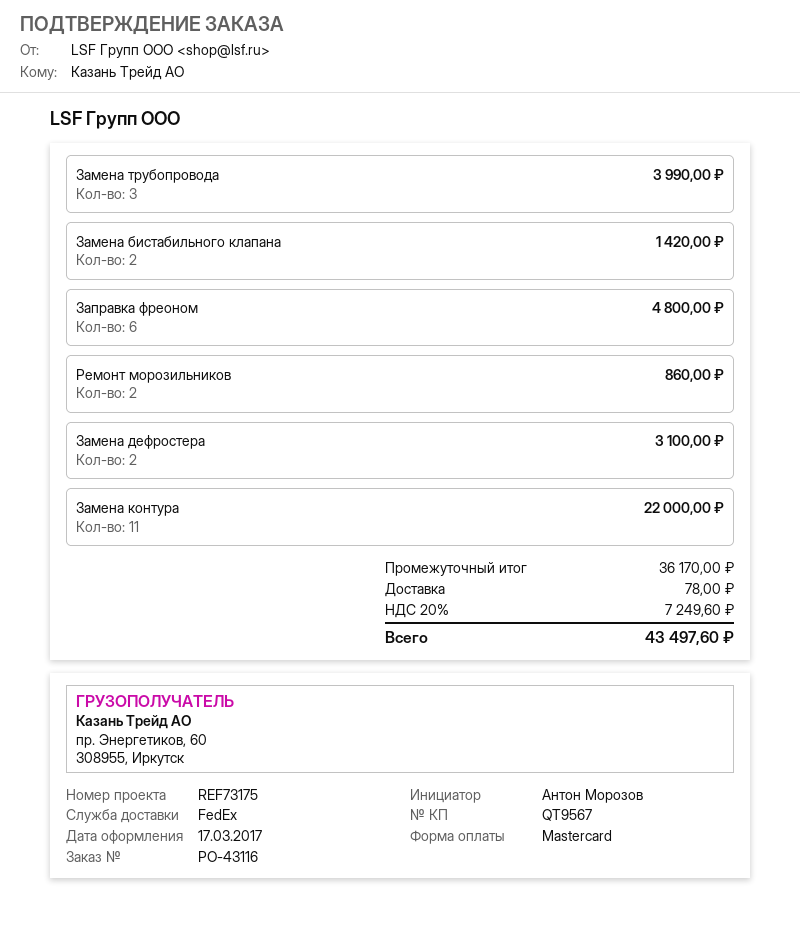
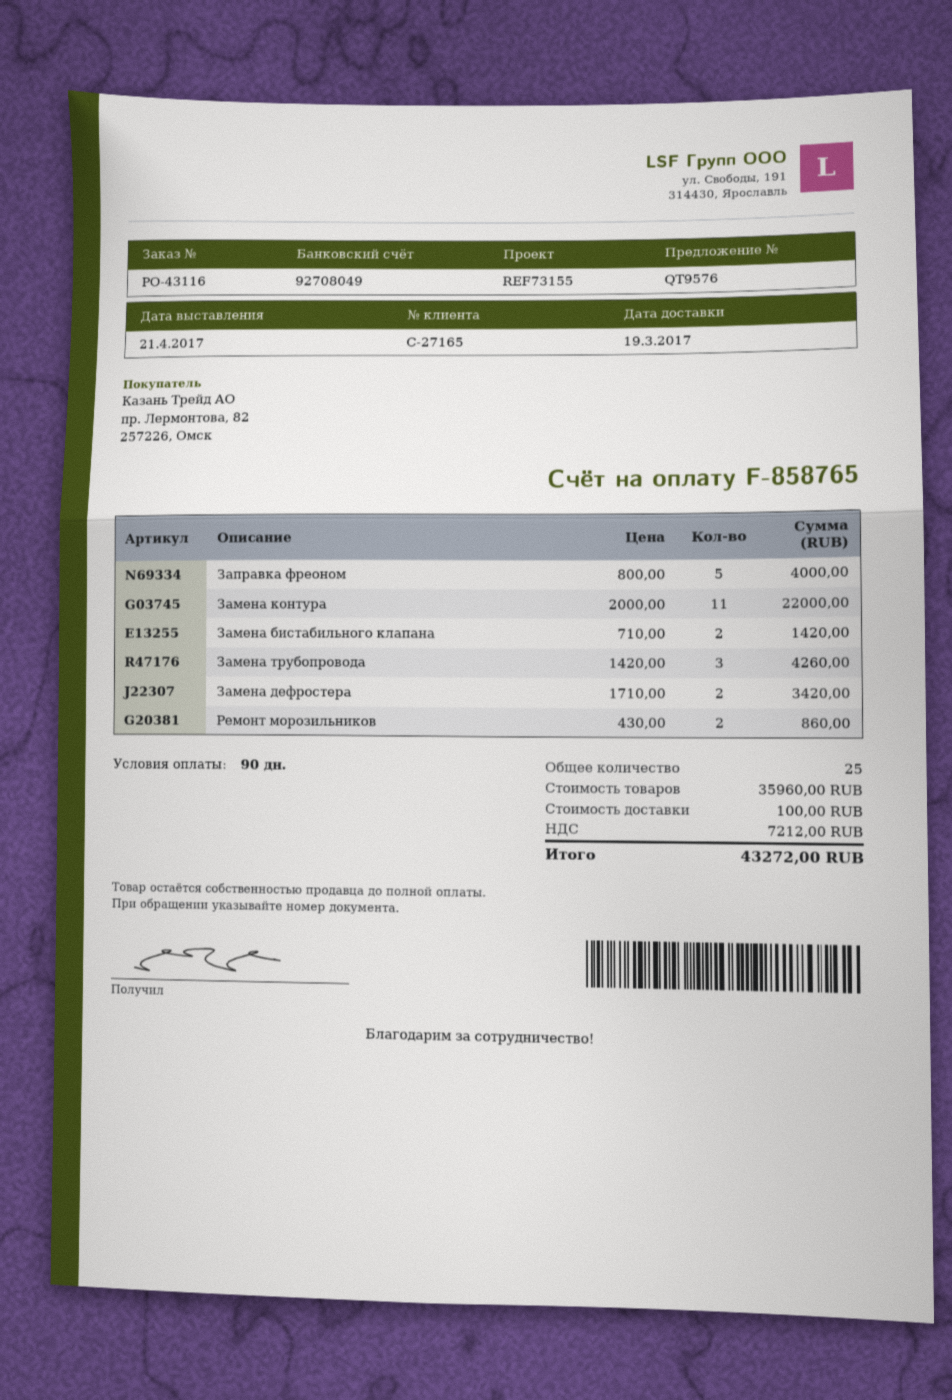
quote number: QT9567 -> QT9576
reference: REF73175 -> REF73155
Замена трубопровода: 3 for 3990.00 -> 3 for 4260.00
Заправка фреоном: 6 for 4800.00 -> 5 for 4000.00
Замена дефростера: 2 for 3100.00 -> 2 for 3420.00
subtotal: 36170.00 -> 35960.00
shipping: 78.00 -> 100.00
tax: 7249.60 -> 7212.00
total: 43497.60 -> 43272.00

